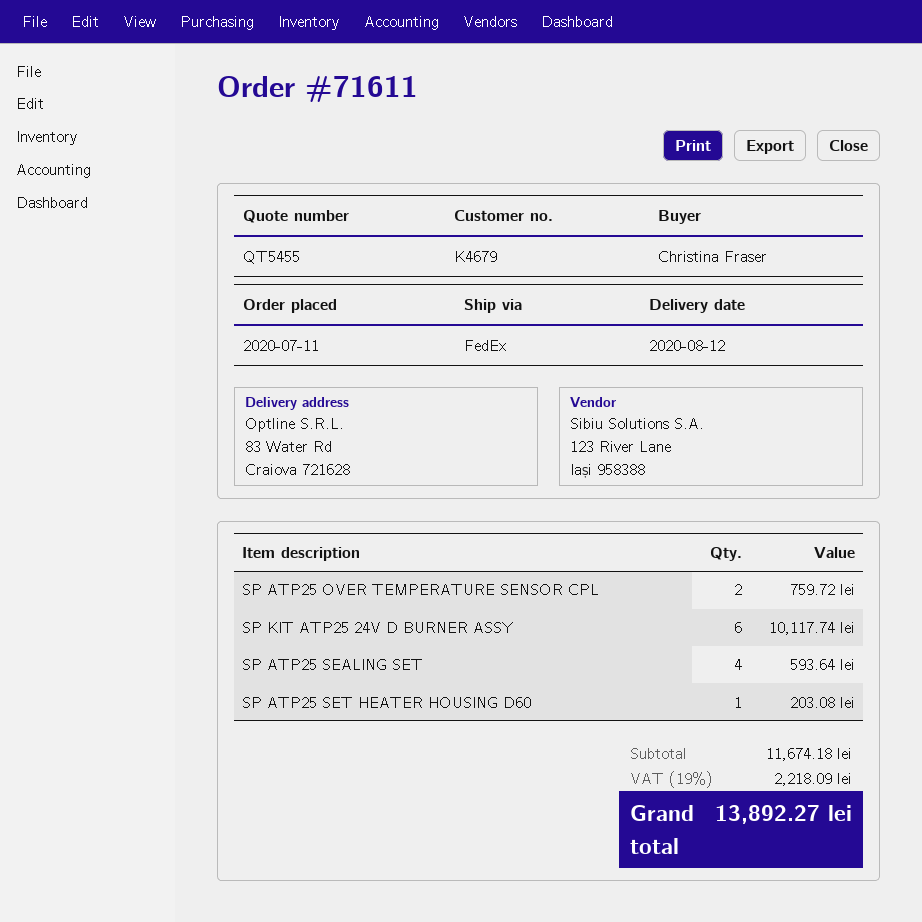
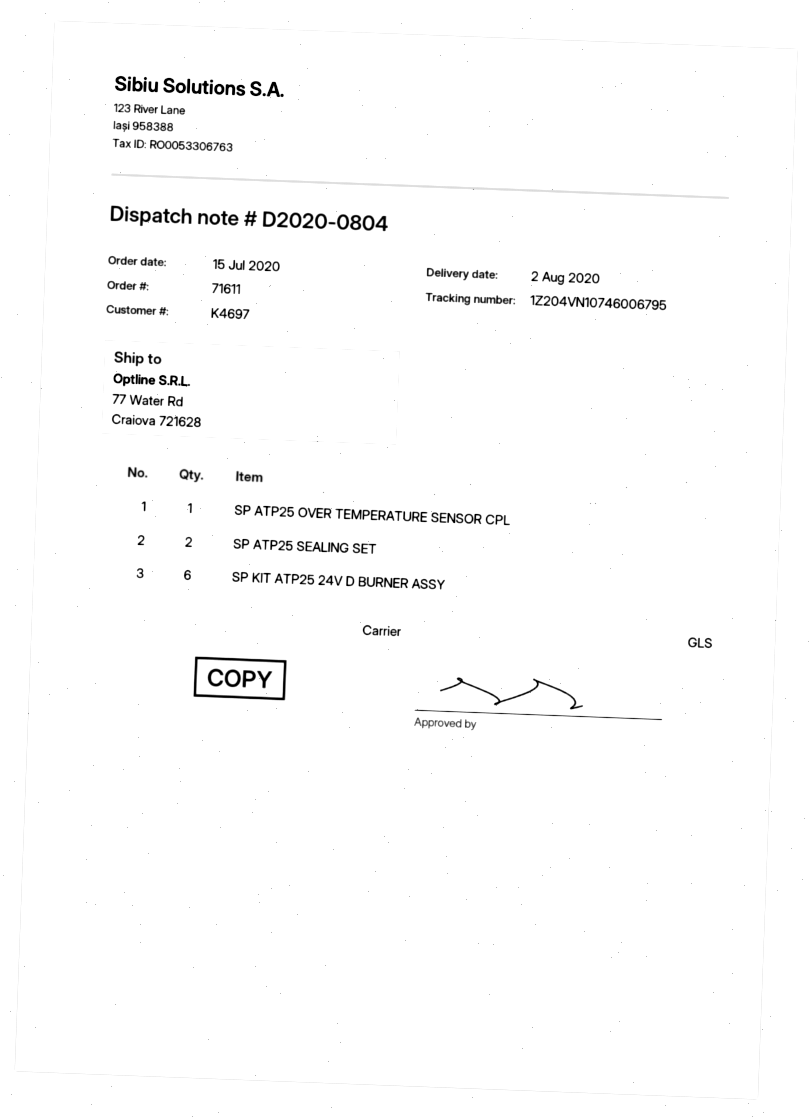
order date: 2020-07-11 -> 2020-07-15
delivery date: 2020-08-12 -> 2020-08-02
customer number: K4679 -> K4697
shipping method: FedEx -> GLS
ship to: 83 Water Rd, Craiova 721628 -> 77 Water Rd, Craiova 721628
SP ATP25 OVER TEMPERATURE SENSOR CPL: 2 -> 1
SP ATP25 SEALING SET: 4 -> 2
SP ATP25 SET HEATER HOUSING D60: 1 -> none

